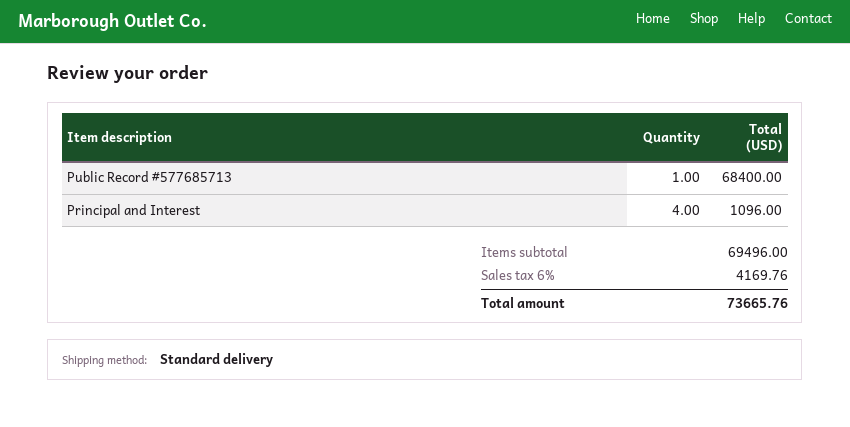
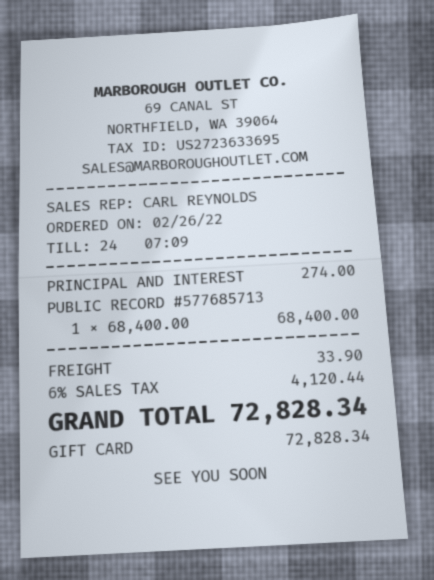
Principal and Interest: 4 for 1096.00 -> 1 for 274.00
shipping: none -> 33.90
tax: 6% = 4169.76 -> 6% = 4120.44
total: 73665.76 -> 72828.34

